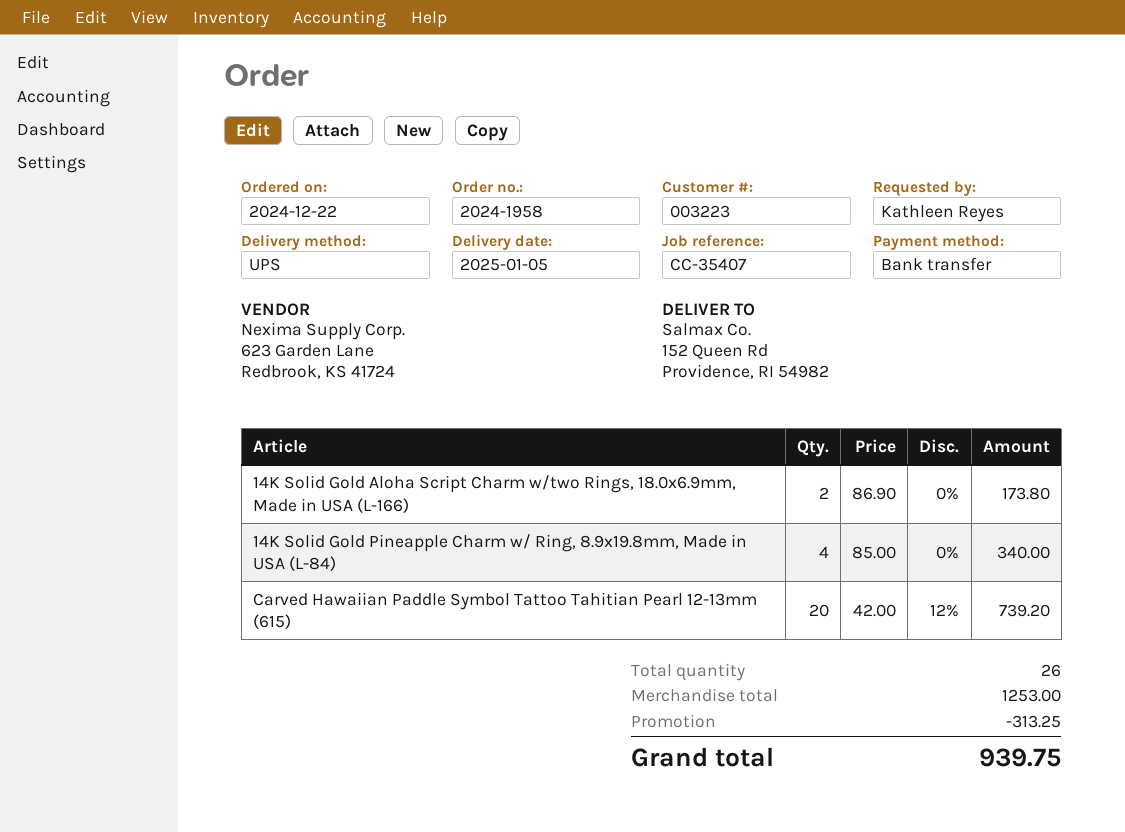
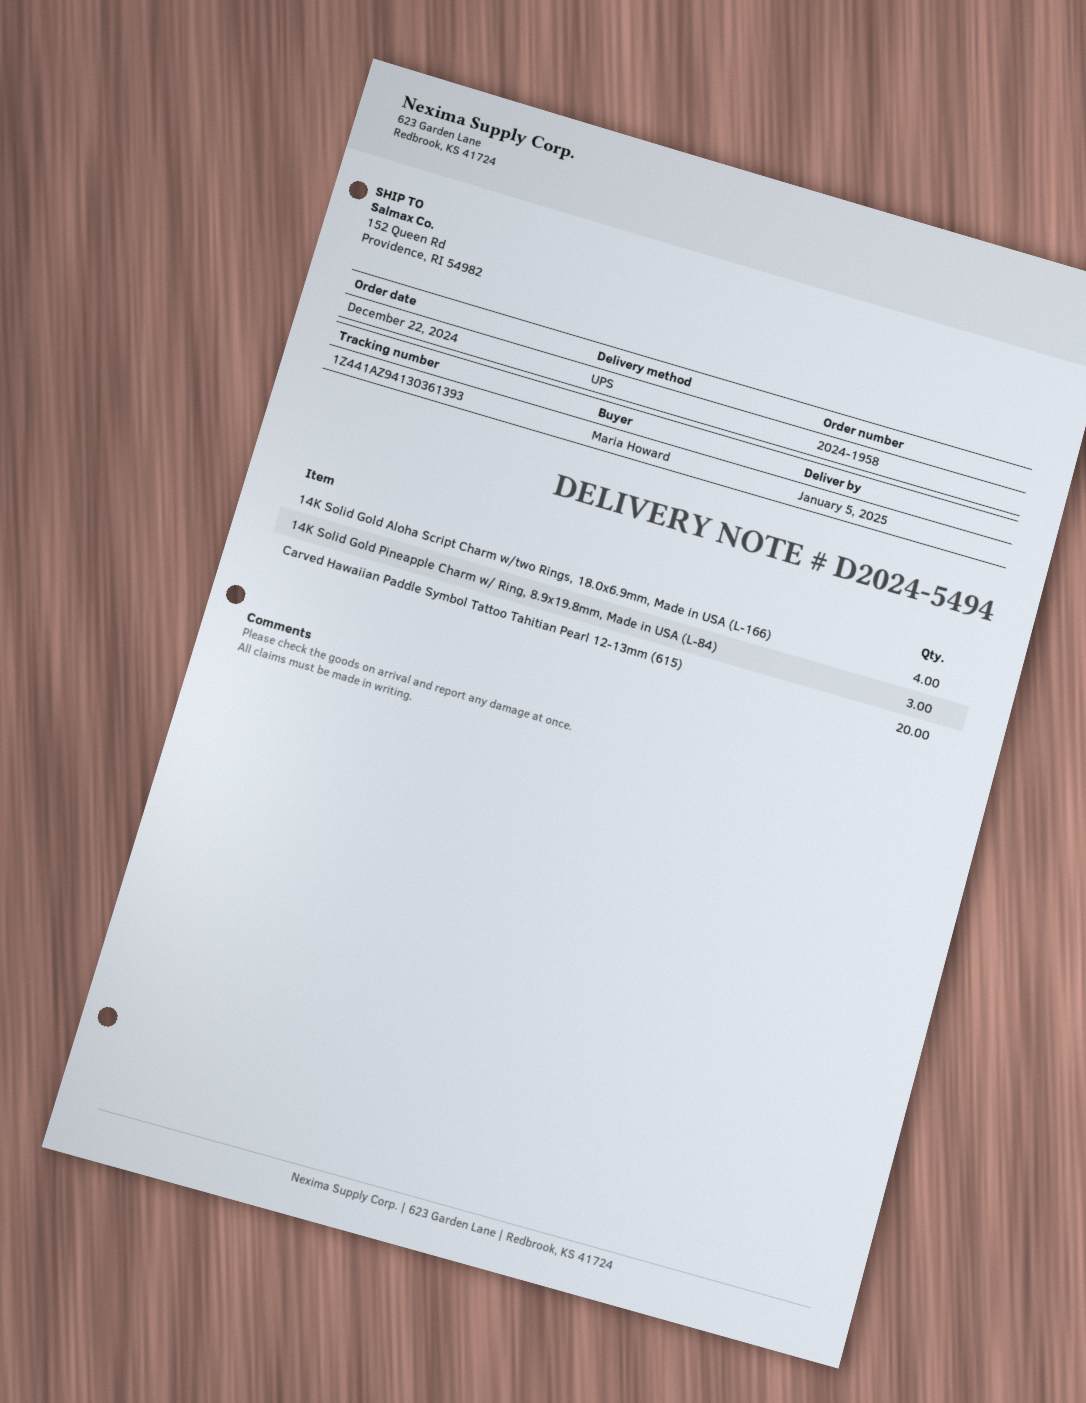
ordered by: Kathleen Reyes -> Maria Howard
14K Solid Gold Aloha Script Charm w/two Rings, 18.0x6.9mm, Made in USA (L-166): 2 -> 4
14K Solid Gold Pineapple Charm w/ Ring, 8.9x19.8mm, Made in USA (L-84): 4 -> 3

